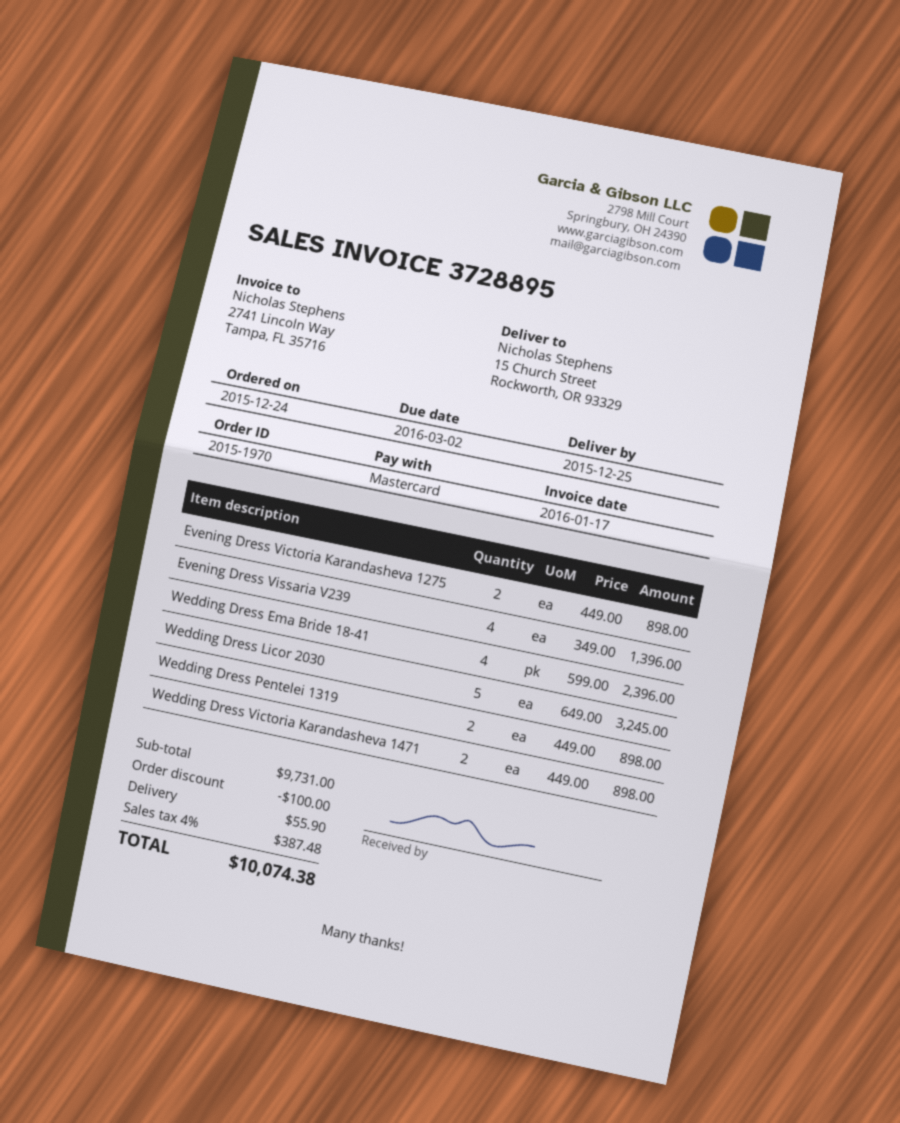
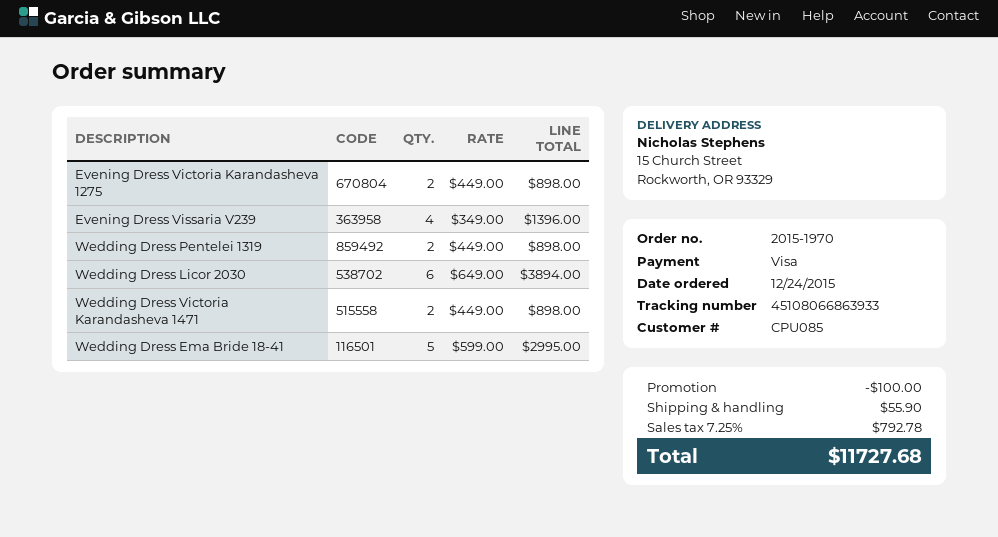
payment method: Mastercard -> Visa
Wedding Dress Ema Bride 18-41: 4 x 599.00 = 2396.00 -> 5 x 599.00 = 2995.00
Wedding Dress Licor 2030: 5 x 649.00 = 3245.00 -> 6 x 649.00 = 3894.00
tax: 4% = 387.48 -> 7.25% = 792.78
total: 10074.38 -> 11727.68

